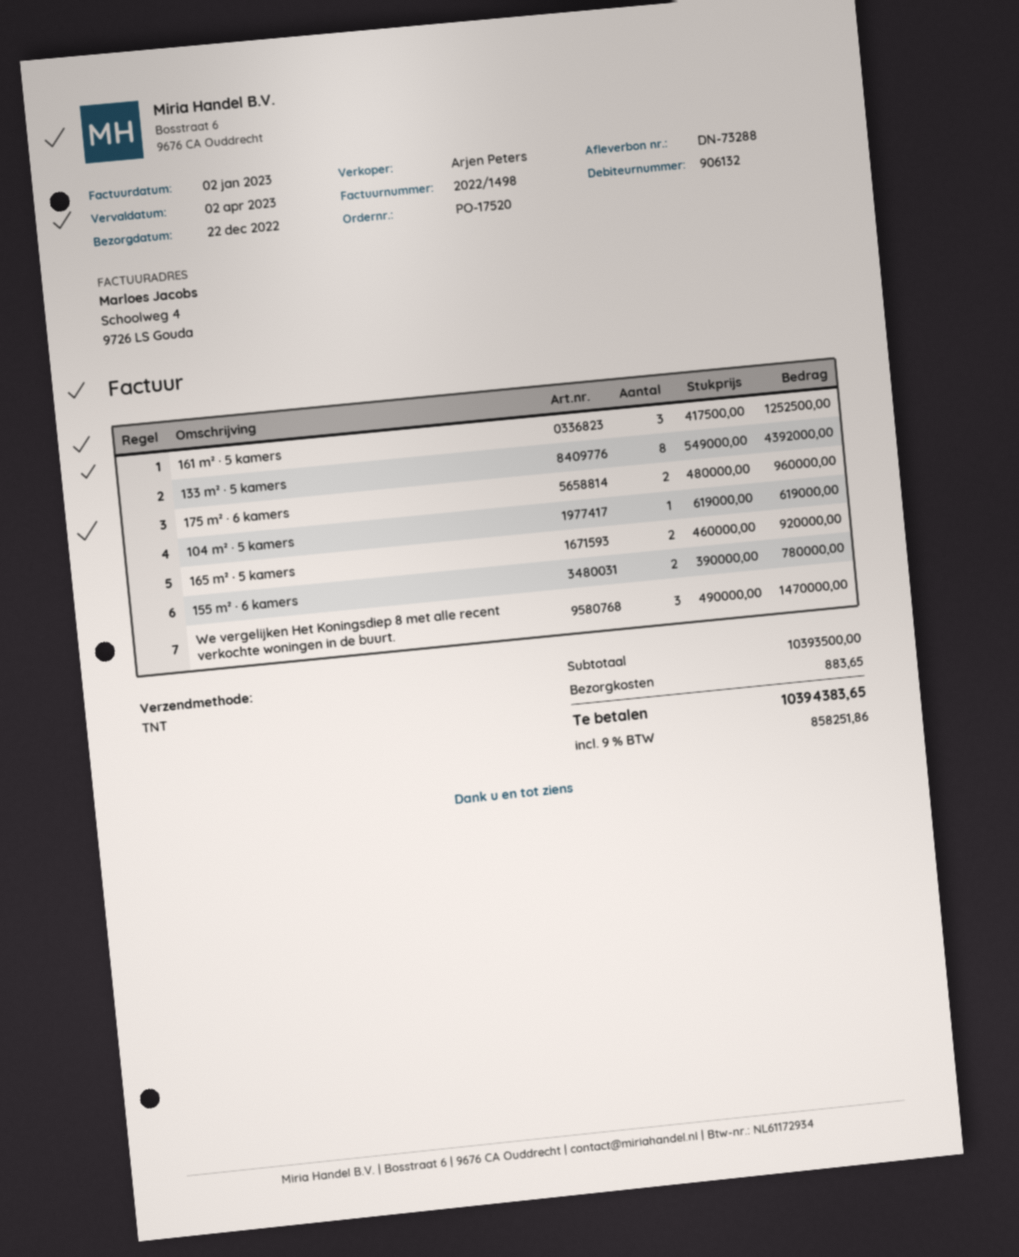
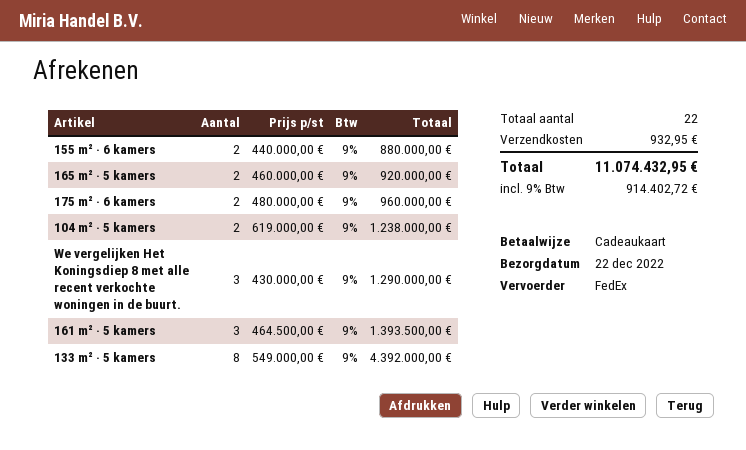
shipping method: TNT -> FedEx
161 m² · 5 kamers: 3 x 417500.00 = 1252500.00 -> 3 x 464500.00 = 1393500.00
104 m² · 5 kamers: 1 x 619000.00 = 619000.00 -> 2 x 619000.00 = 1238000.00
155 m² · 6 kamers: 2 x 390000.00 = 780000.00 -> 2 x 440000.00 = 880000.00
We vergelijken Het Koningsdiep 8 met alle recent verkochte woningen in de buurt.: 3 x 490000.00 = 1470000.00 -> 3 x 430000.00 = 1290000.00
shipping: 883.65 -> 932.95
tax: 9% = 858251.86 -> 9% = 914402.72
total: 10394383.65 -> 11074432.95

